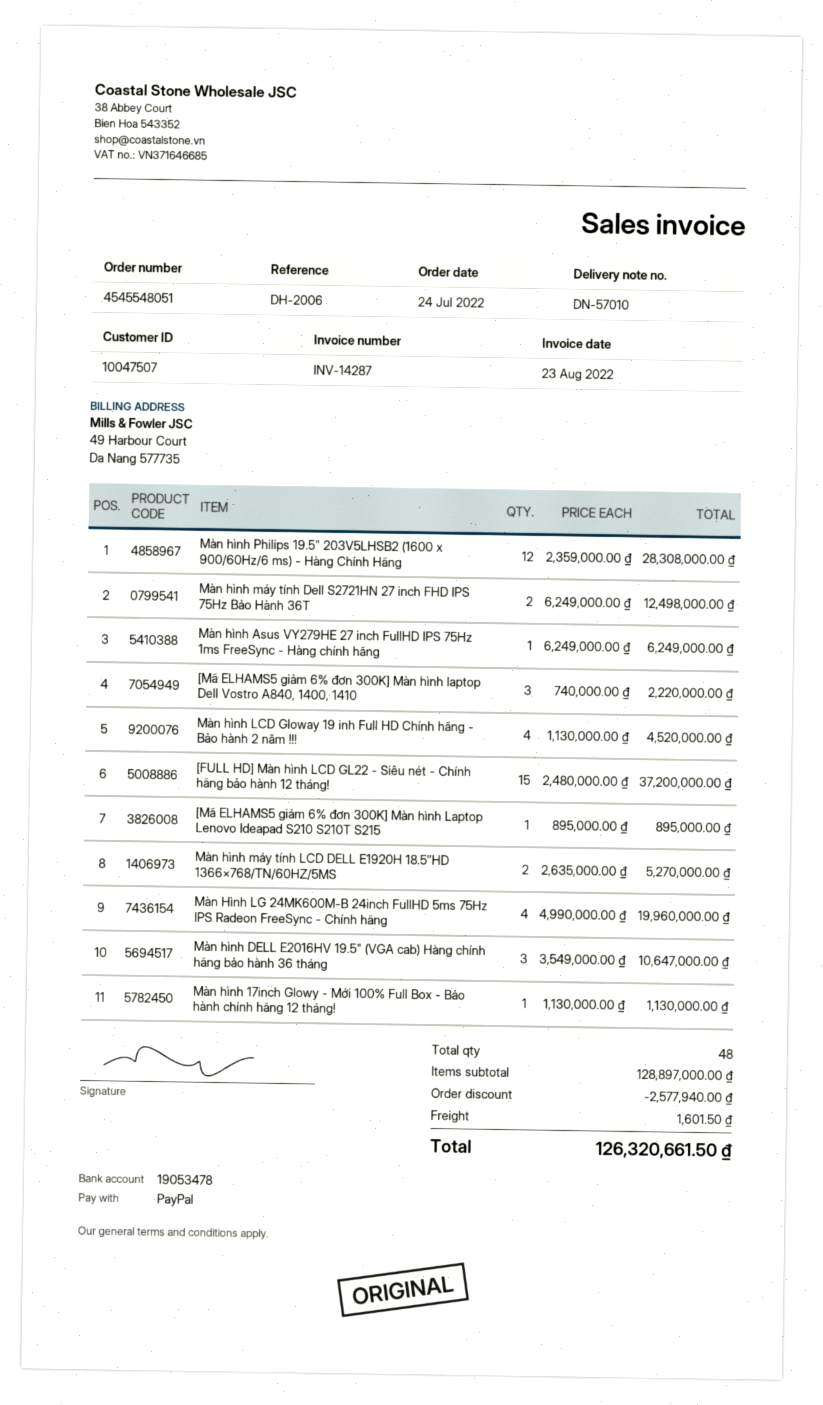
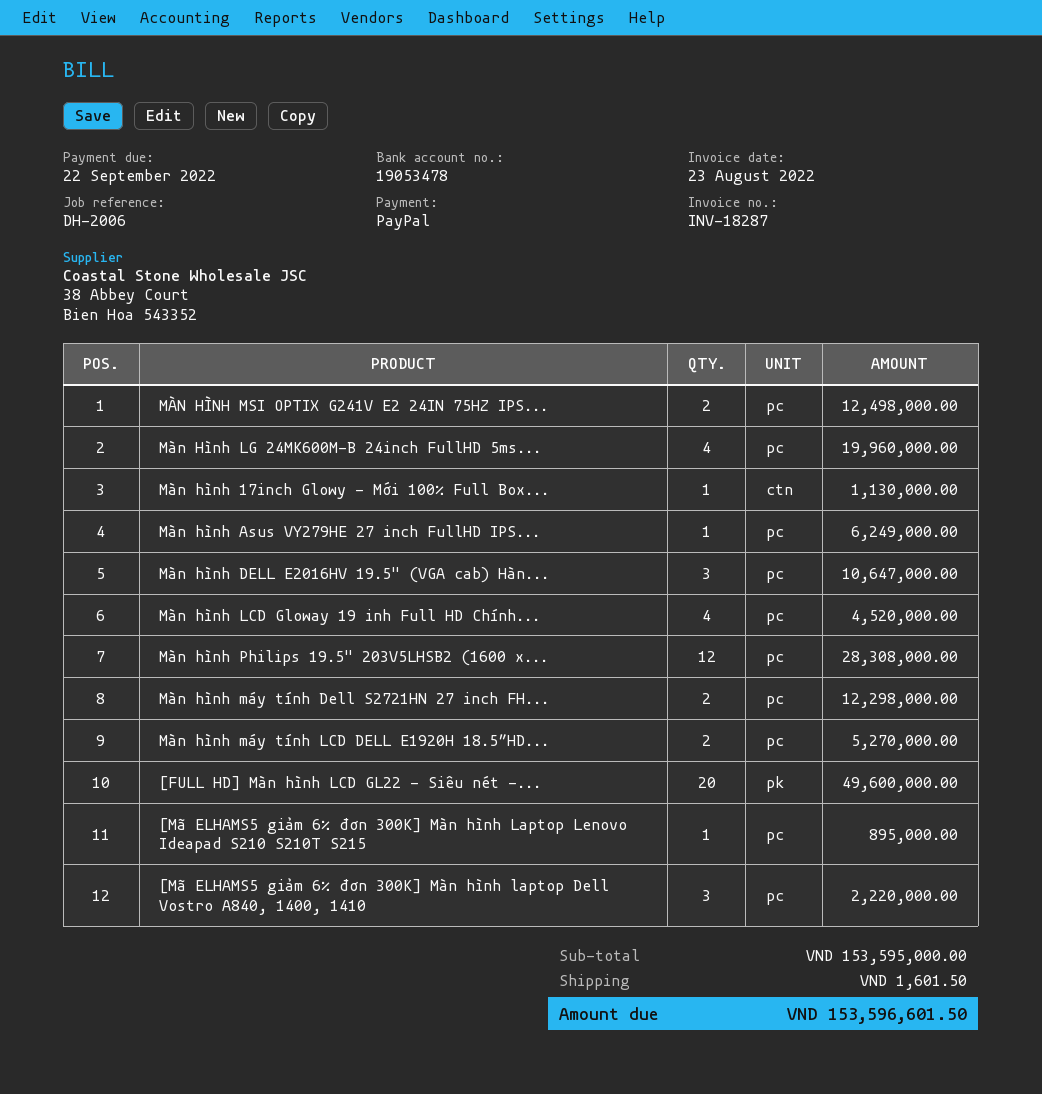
invoice number: INV-14287 -> INV-18287
Màn hình máy tính Dell S2721HN 27 inch FHD IPS 75Hz Bảo Hành 36T: 2 for 12498000.00 -> 2 for 12298000.00
[FULL HD] Màn hình LCD GL22 - Siêu nét - Chính hãng bảo hành 12 tháng!: 15 for 37200000.00 -> 20 for 49600000.00
MÀN HÌNH MSI OPTIX G241V E2 24IN 75HZ IPS...: none -> 2 for 12498000.00
subtotal: 128897000.00 -> 153595000.00
discount: 2577940.00 -> none
total: 126320661.50 -> 153596601.50

